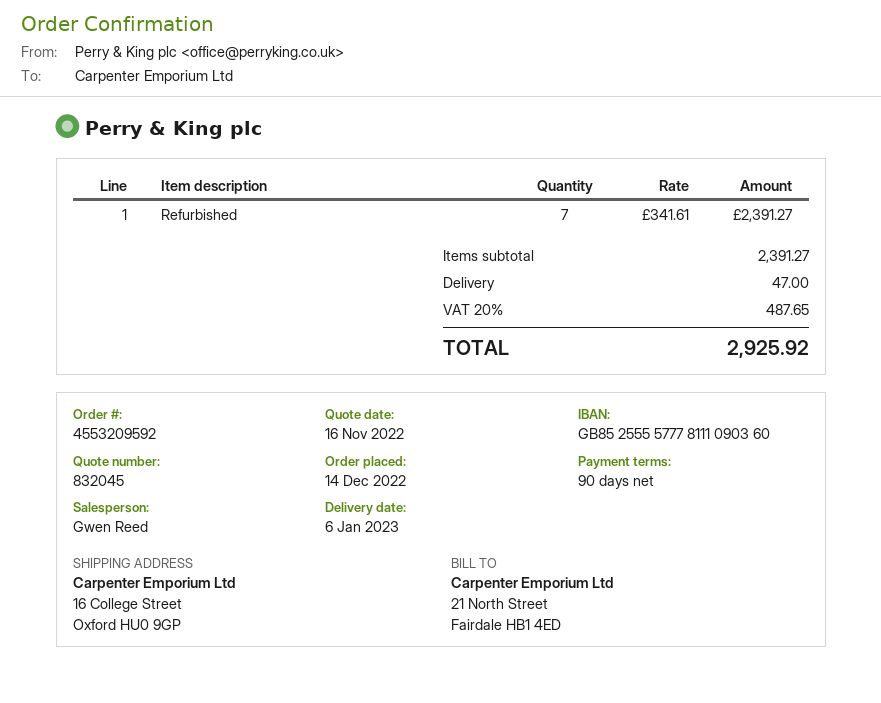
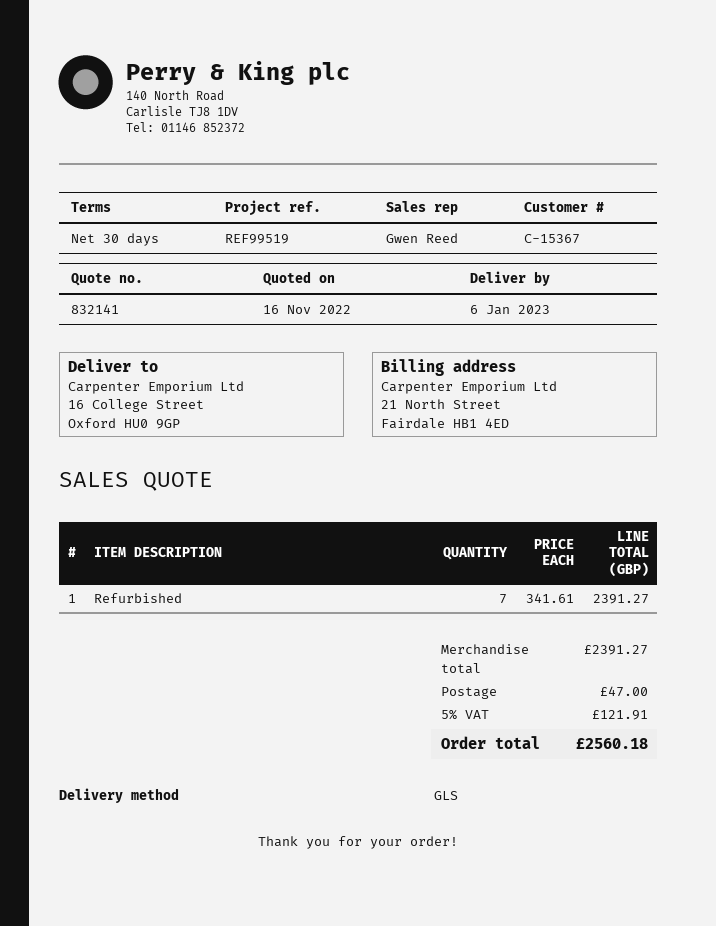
quote number: 832045 -> 832141
payment terms: 90 days -> 30 days
tax: 20% = 487.65 -> 5% = 121.91
total: 2925.92 -> 2560.18

